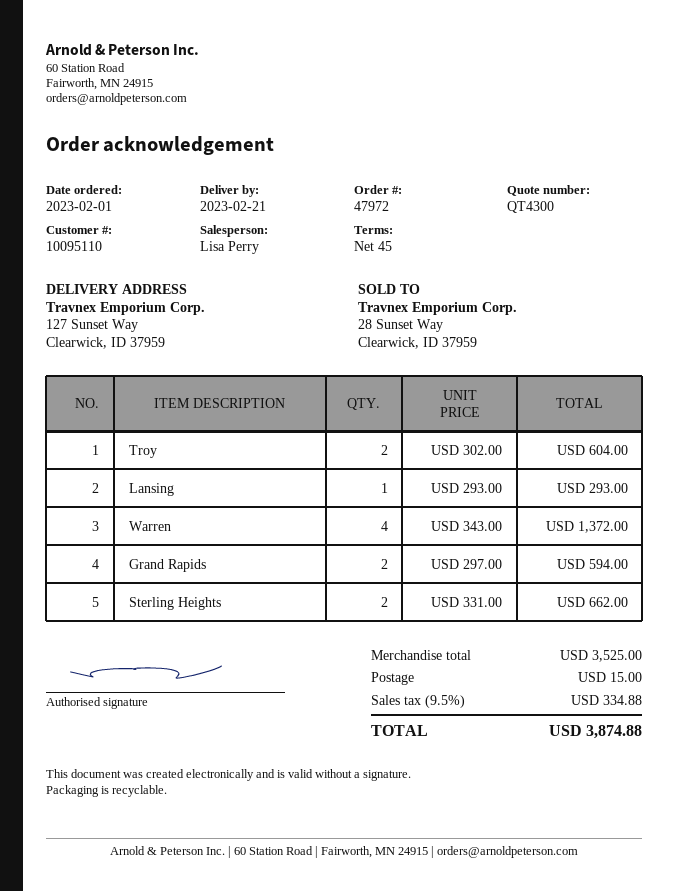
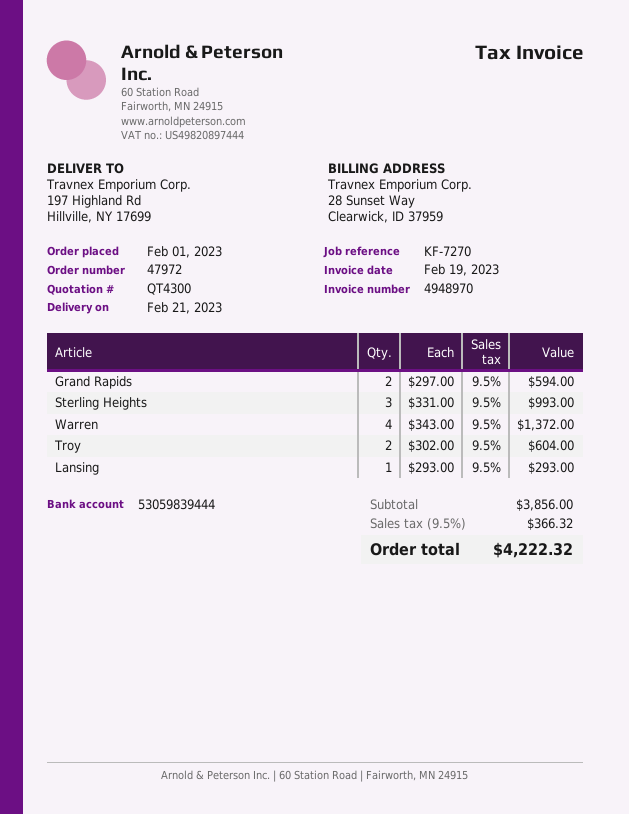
ship to: 127 Sunset Way, Clearwick, ID 37959 -> 197 Highland Rd, Hillville, NY 17699
Sterling Heights: 2 x 331.00 = 662.00 -> 3 x 331.00 = 993.00
subtotal: 3525.00 -> 3856.00
shipping: 15.00 -> none
tax: 9.5% = 334.88 -> 9.5% = 366.32
total: 3874.88 -> 4222.32

